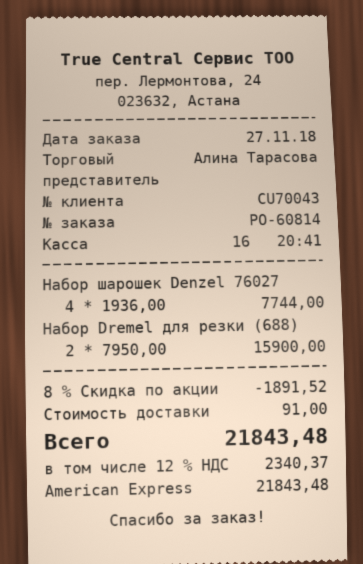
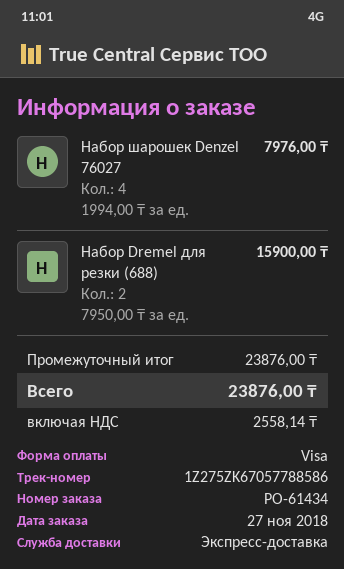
order number: PO-60814 -> PO-61434
payment method: American Express -> Visa
Набор шарошек Denzel 76027: 4 x 1936.00 = 7744.00 -> 4 x 1994.00 = 7976.00
discount: 8% = 1891.52 -> none
shipping: 91.00 -> none
tax: 2340.37 -> 2558.14
total: 21843.48 -> 23876.00

